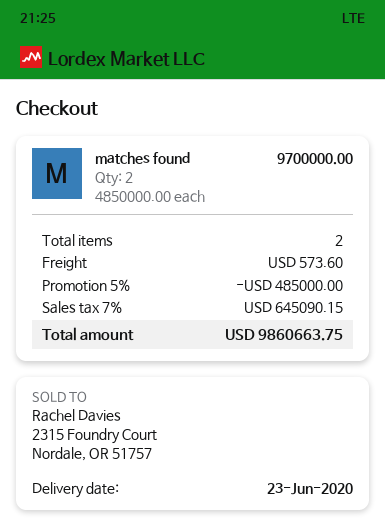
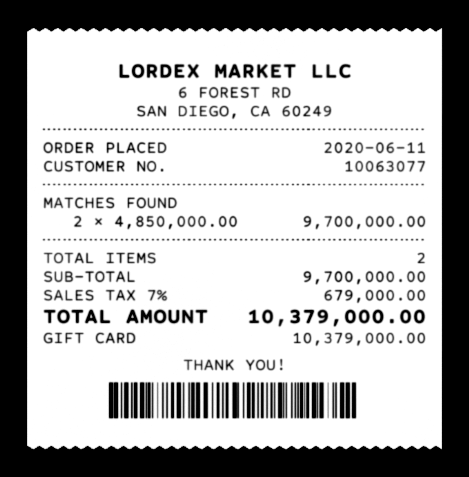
discount: 5% = 485000.00 -> none
shipping: 573.60 -> none
tax: 7% = 645090.15 -> 7% = 679000.00
total: 9860663.75 -> 10379000.00

